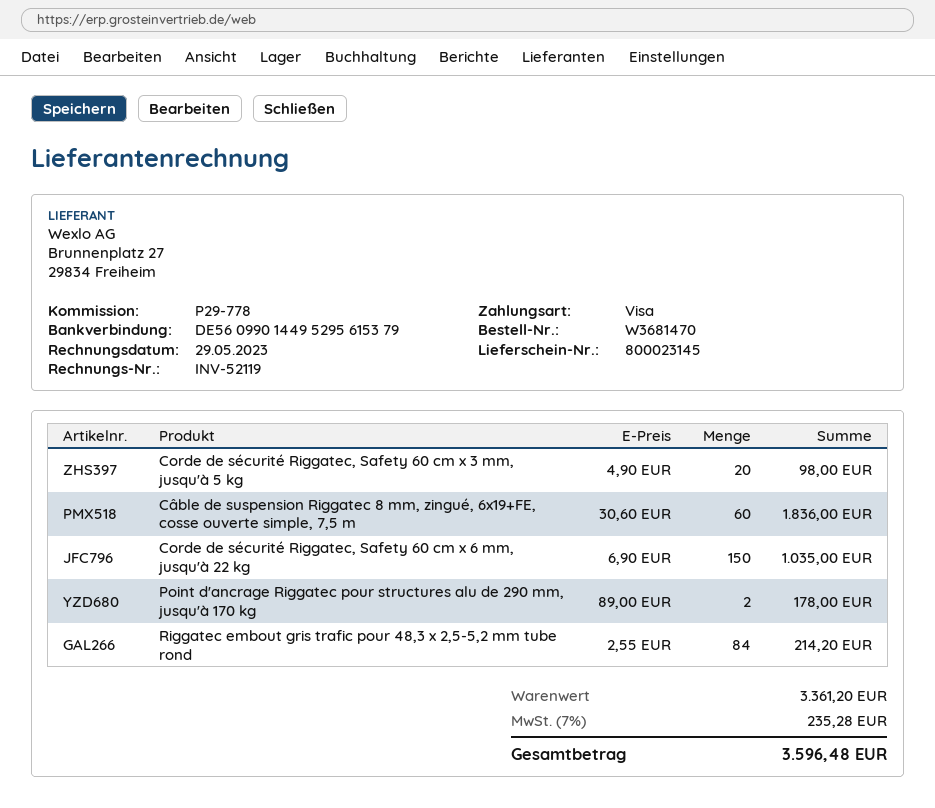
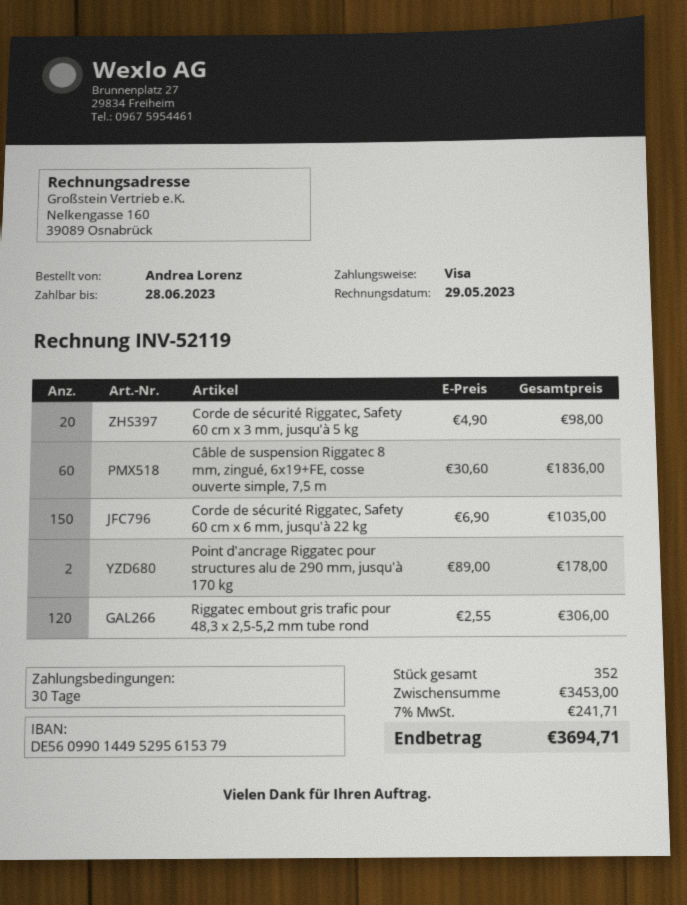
Riggatec embout gris trafic pour 48,3 x 2,5-5,2 mm tube rond: 84 x 2.55 = 214.20 -> 120 x 2.55 = 306.00
subtotal: 3361.20 -> 3453.00
tax: 7% = 235.28 -> 7% = 241.71
total: 3596.48 -> 3694.71

